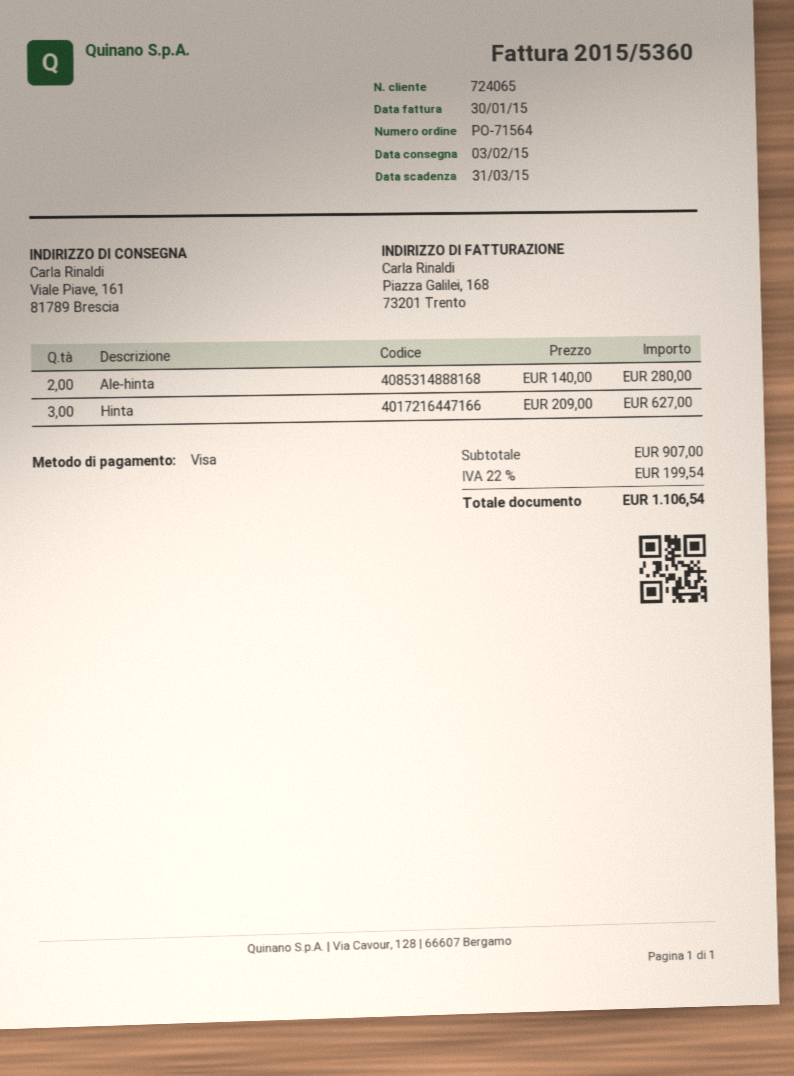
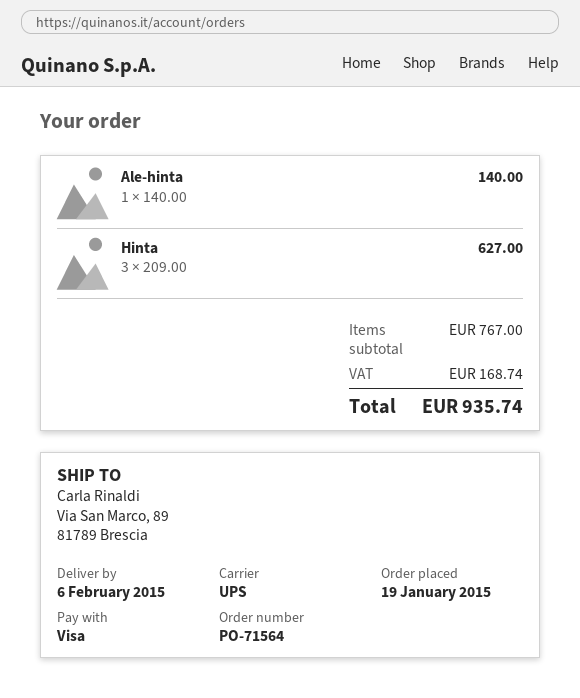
delivery date: 2015-02-03 -> 2015-02-06
ship to: Viale Piave, 161, 81789 Brescia -> Via San Marco, 89, 81789 Brescia
Ale-hinta: 2 x 140.00 = 280.00 -> 1 x 140.00 = 140.00
subtotal: 907.00 -> 767.00
tax: 199.54 -> 168.74
total: 1106.54 -> 935.74

